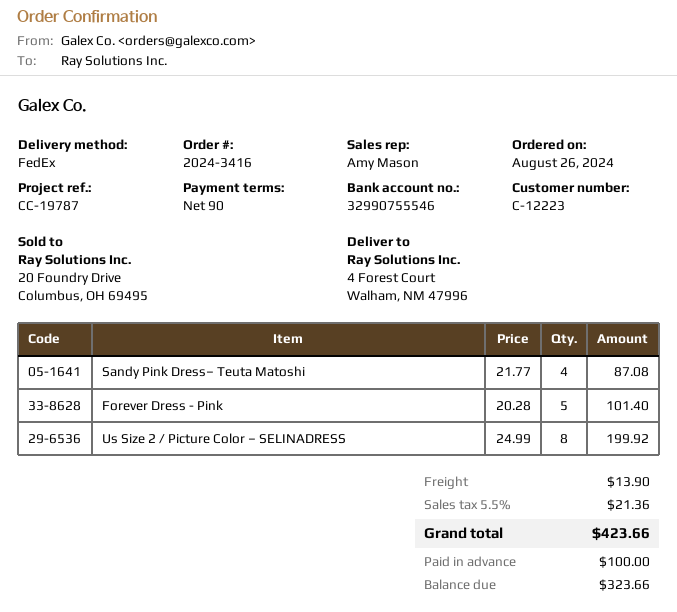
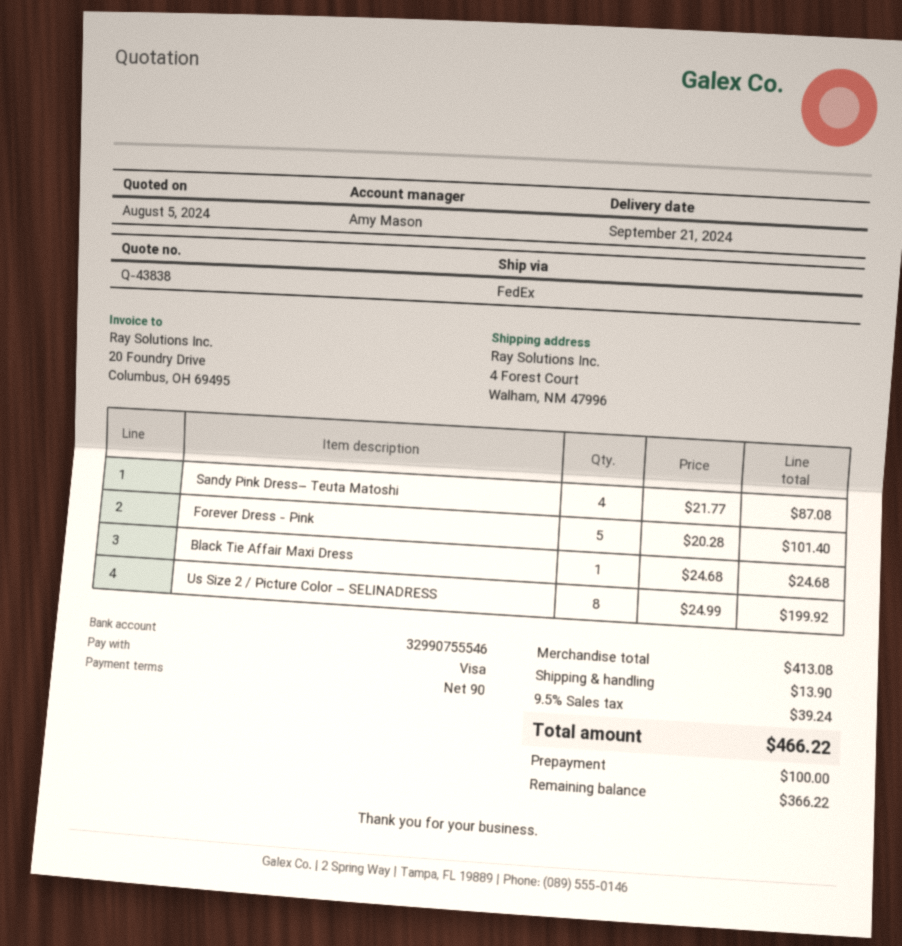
Black Tie Affair Maxi Dress: none -> 1 x 24.68 = 24.68
tax: 5.5% = 21.36 -> 9.5% = 39.24
total: 423.66 -> 466.22
balance: 323.66 -> 366.22

